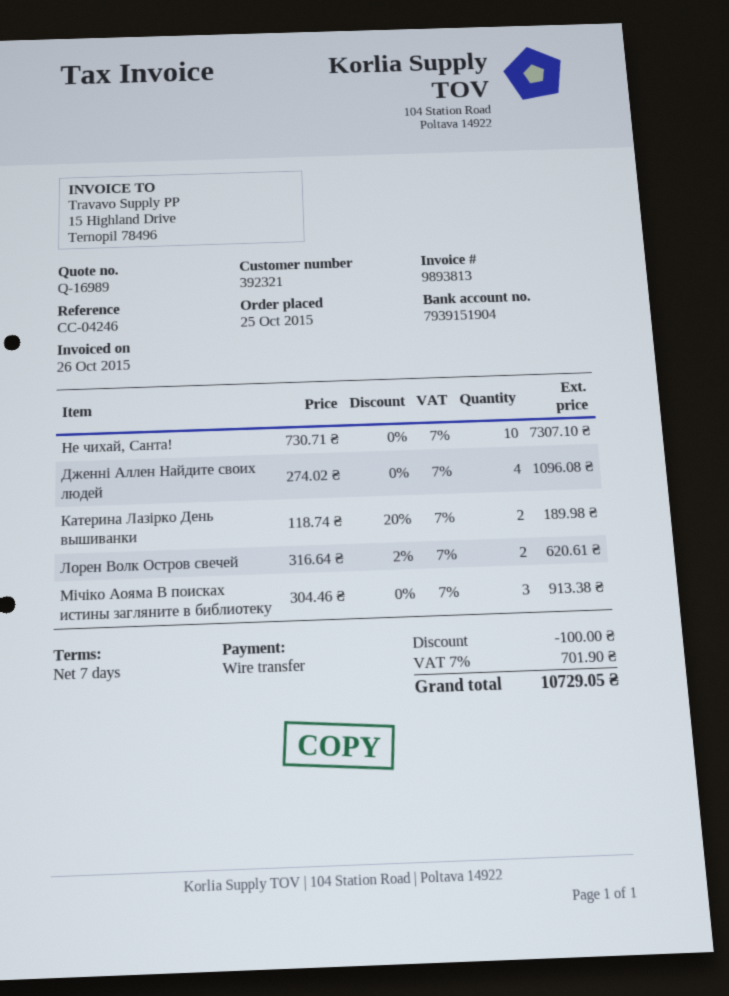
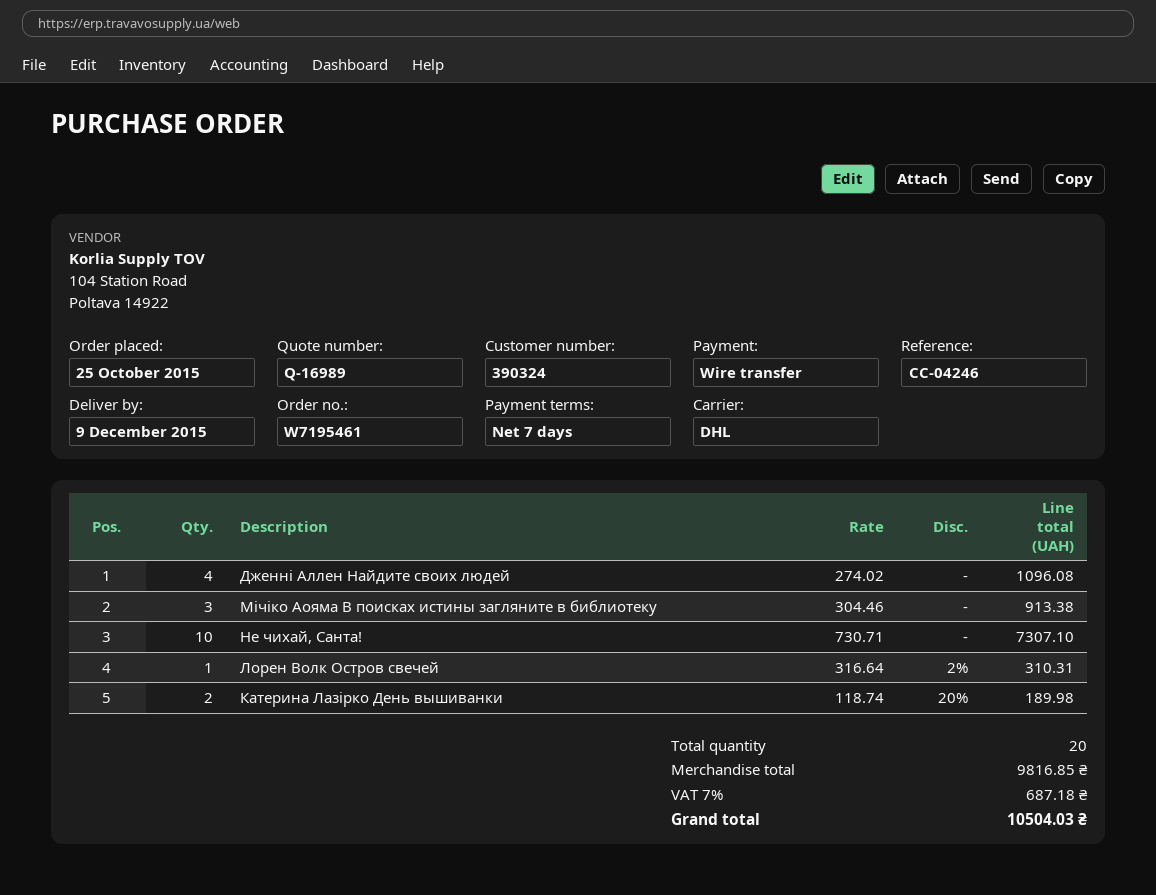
customer number: 392321 -> 390324
Лорен Волк Остров свечей: 2 x 316.64 - 2% = 620.61 -> 1 x 316.64 - 2% = 310.31
discount: 100.00 -> none
tax: 7% = 701.90 -> 7% = 687.18
total: 10729.05 -> 10504.03

